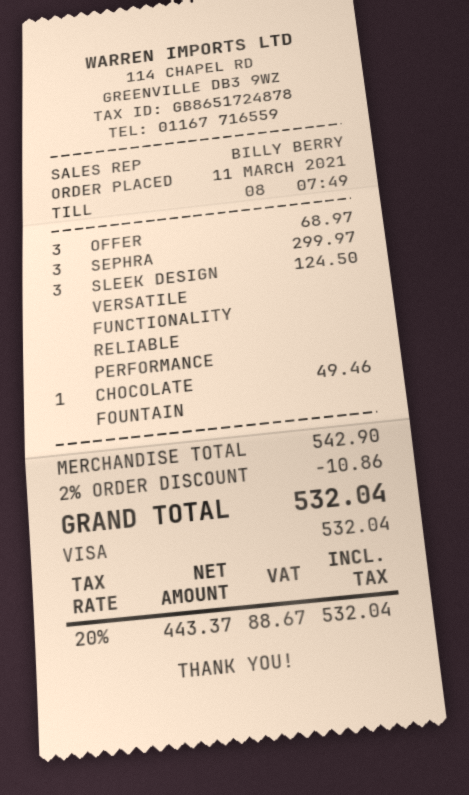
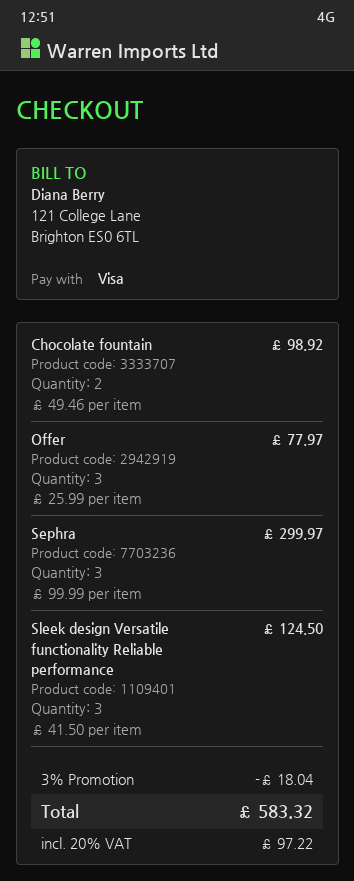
OFFER: 3 for 68.97 -> 3 for 77.97
CHOCOLATE FOUNTAIN: 1 for 49.46 -> 2 for 98.92
discount: 2% = 10.86 -> 3% = 18.04
tax: 20% = 88.67 -> 20% = 97.22
total: 532.04 -> 583.32

